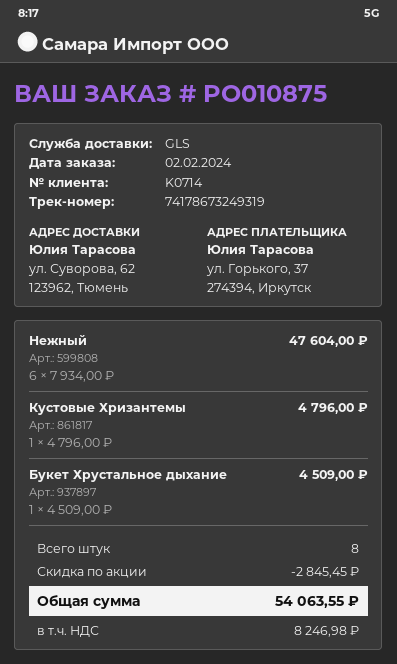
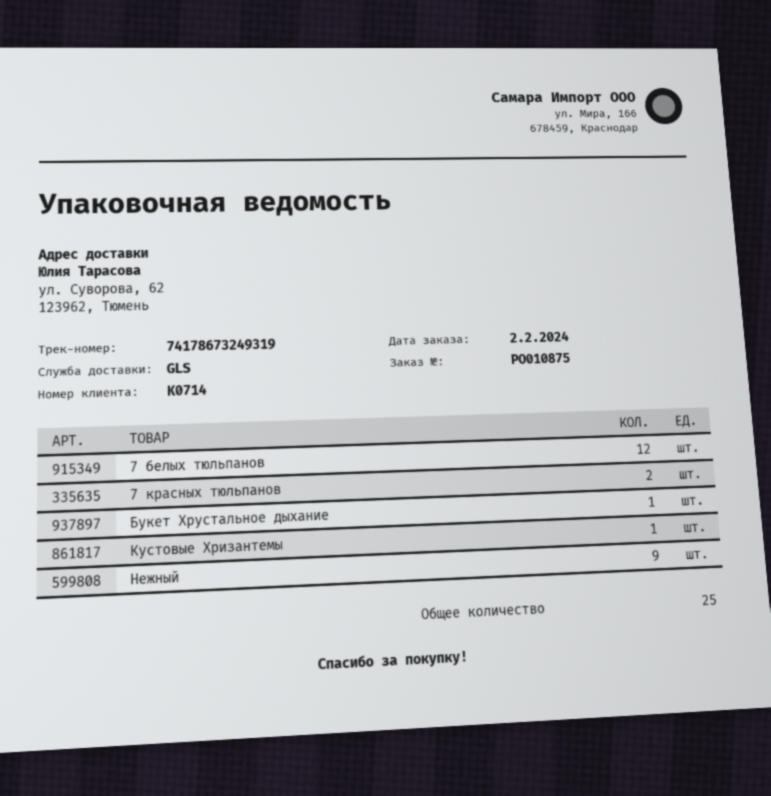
Нежный: 6 -> 9
7 белых тюльпанов: none -> 12
7 красных тюльпанов: none -> 2
total quantity: 8 -> 25

